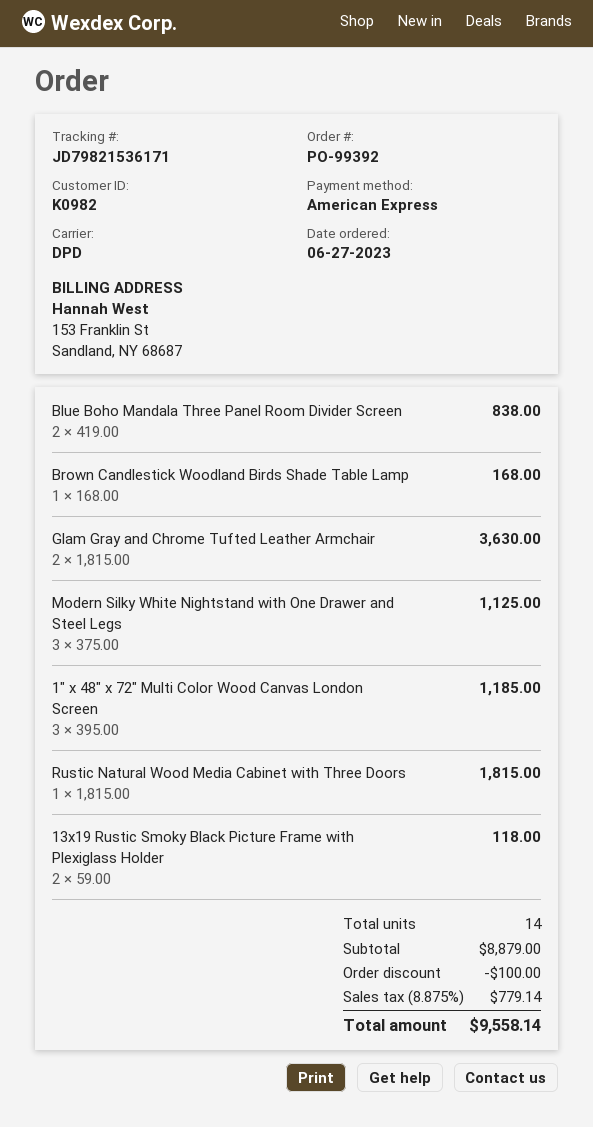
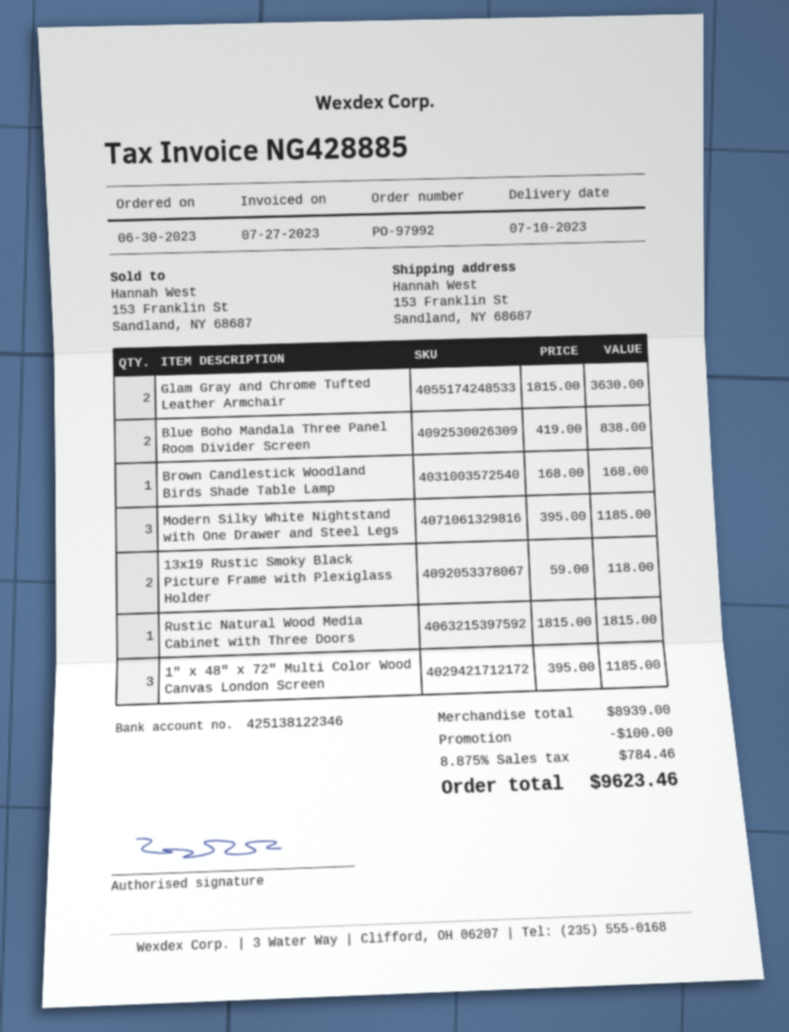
order number: PO-99392 -> PO-97992
order date: 2023-06-27 -> 2023-06-30
Modern Silky White Nightstand with One Drawer and Steel Legs: 3 x 375.00 = 1125.00 -> 3 x 395.00 = 1185.00
subtotal: 8879.00 -> 8939.00
tax: 8.875% = 779.14 -> 8.875% = 784.46
total: 9558.14 -> 9623.46

